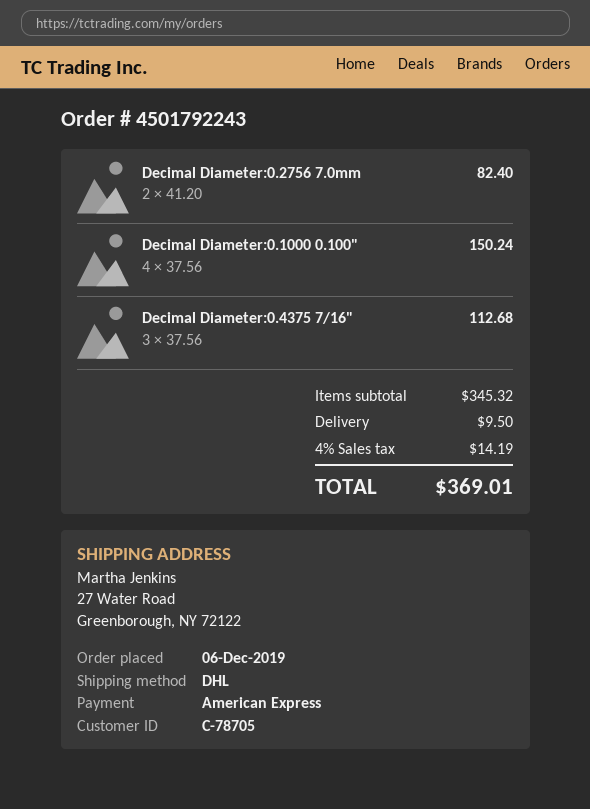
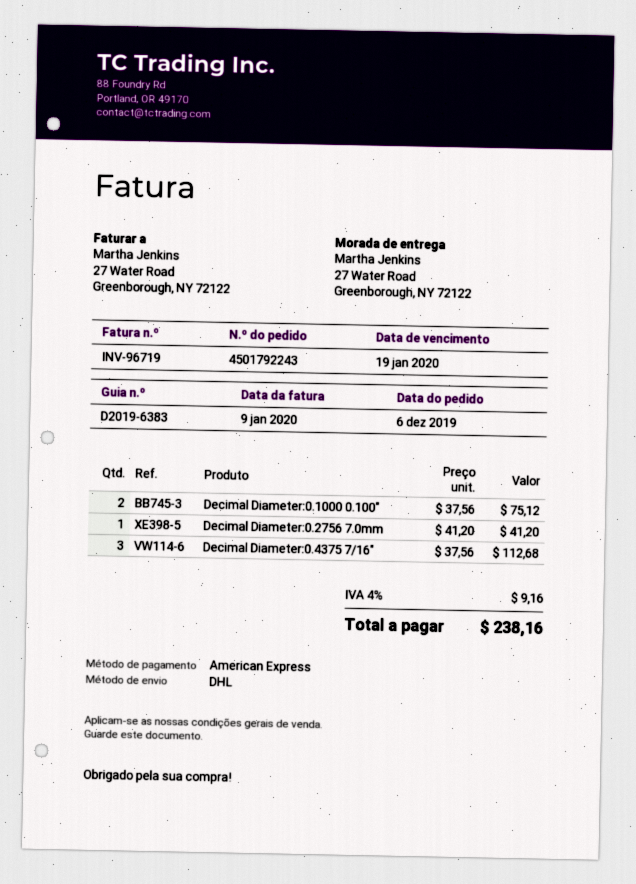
Decimal Diameter:0.2756 7.0mm: 2 x 41.20 = 82.40 -> 1 x 41.20 = 41.20
Decimal Diameter:0.1000 0.100": 4 x 37.56 = 150.24 -> 2 x 37.56 = 75.12
shipping: 9.50 -> none
tax: 4% = 14.19 -> 4% = 9.16
total: 369.01 -> 238.16

